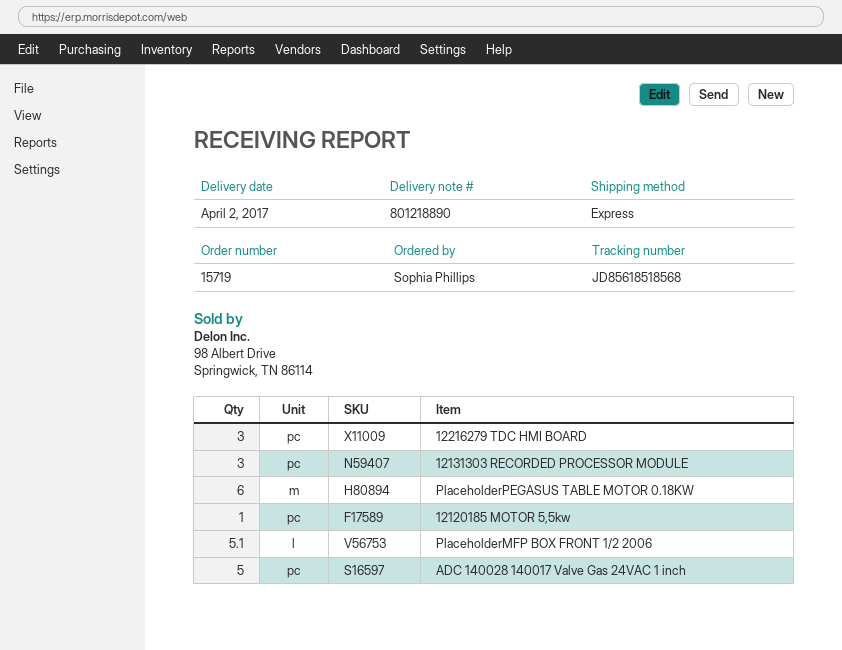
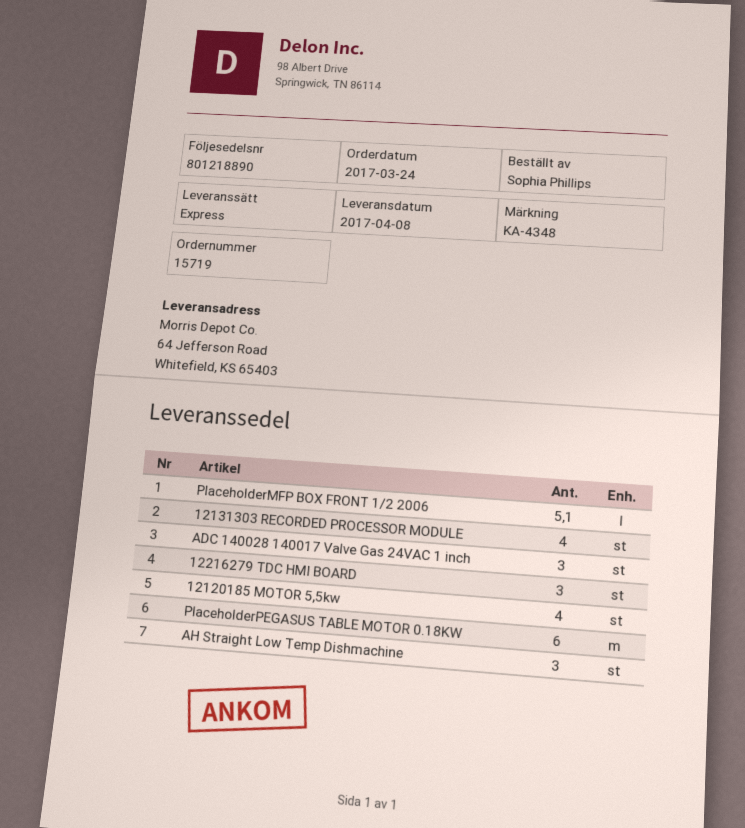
delivery date: 2017-04-02 -> 2017-04-08
12131303 RECORDED PROCESSOR MODULE: 3 -> 4
12120185 MOTOR 5,5kw: 1 -> 4
ADC 140028 140017 Valve Gas 24VAC 1 inch: 5 -> 3
AH Straight Low Temp Dishmachine: none -> 3

